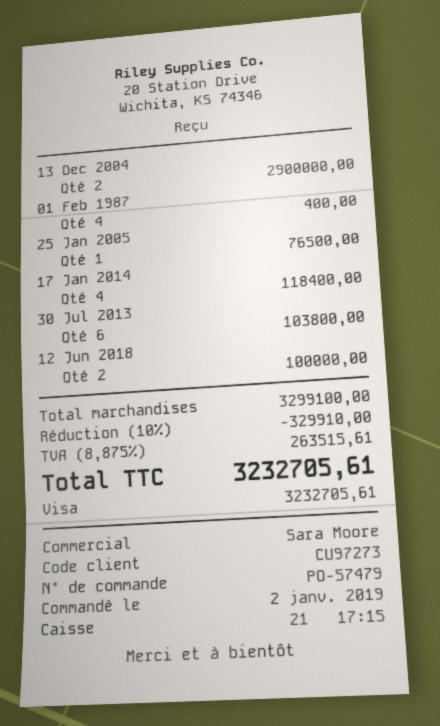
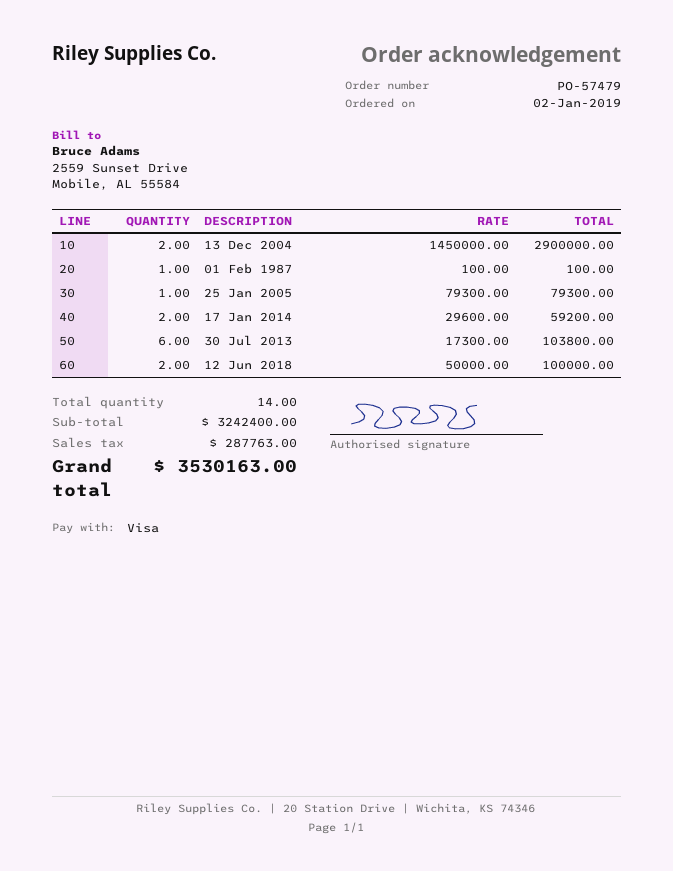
01 Feb 1987: 4 for 400.00 -> 1 for 100.00
25 Jan 2005: 1 for 76500.00 -> 1 for 79300.00
17 Jan 2014: 4 for 118400.00 -> 2 for 59200.00
subtotal: 3299100.00 -> 3242400.00
discount: 10% = 329910.00 -> none
tax: 263515.61 -> 287763.00
total: 3232705.61 -> 3530163.00

